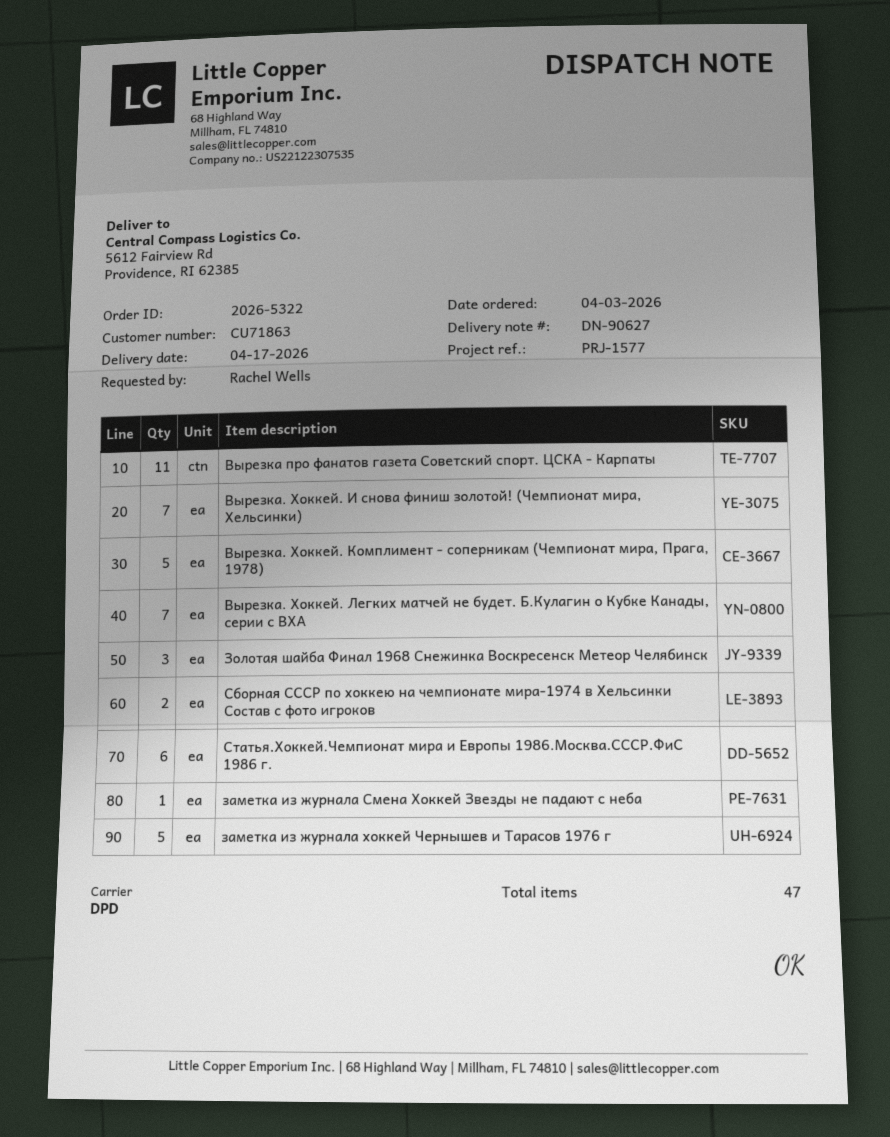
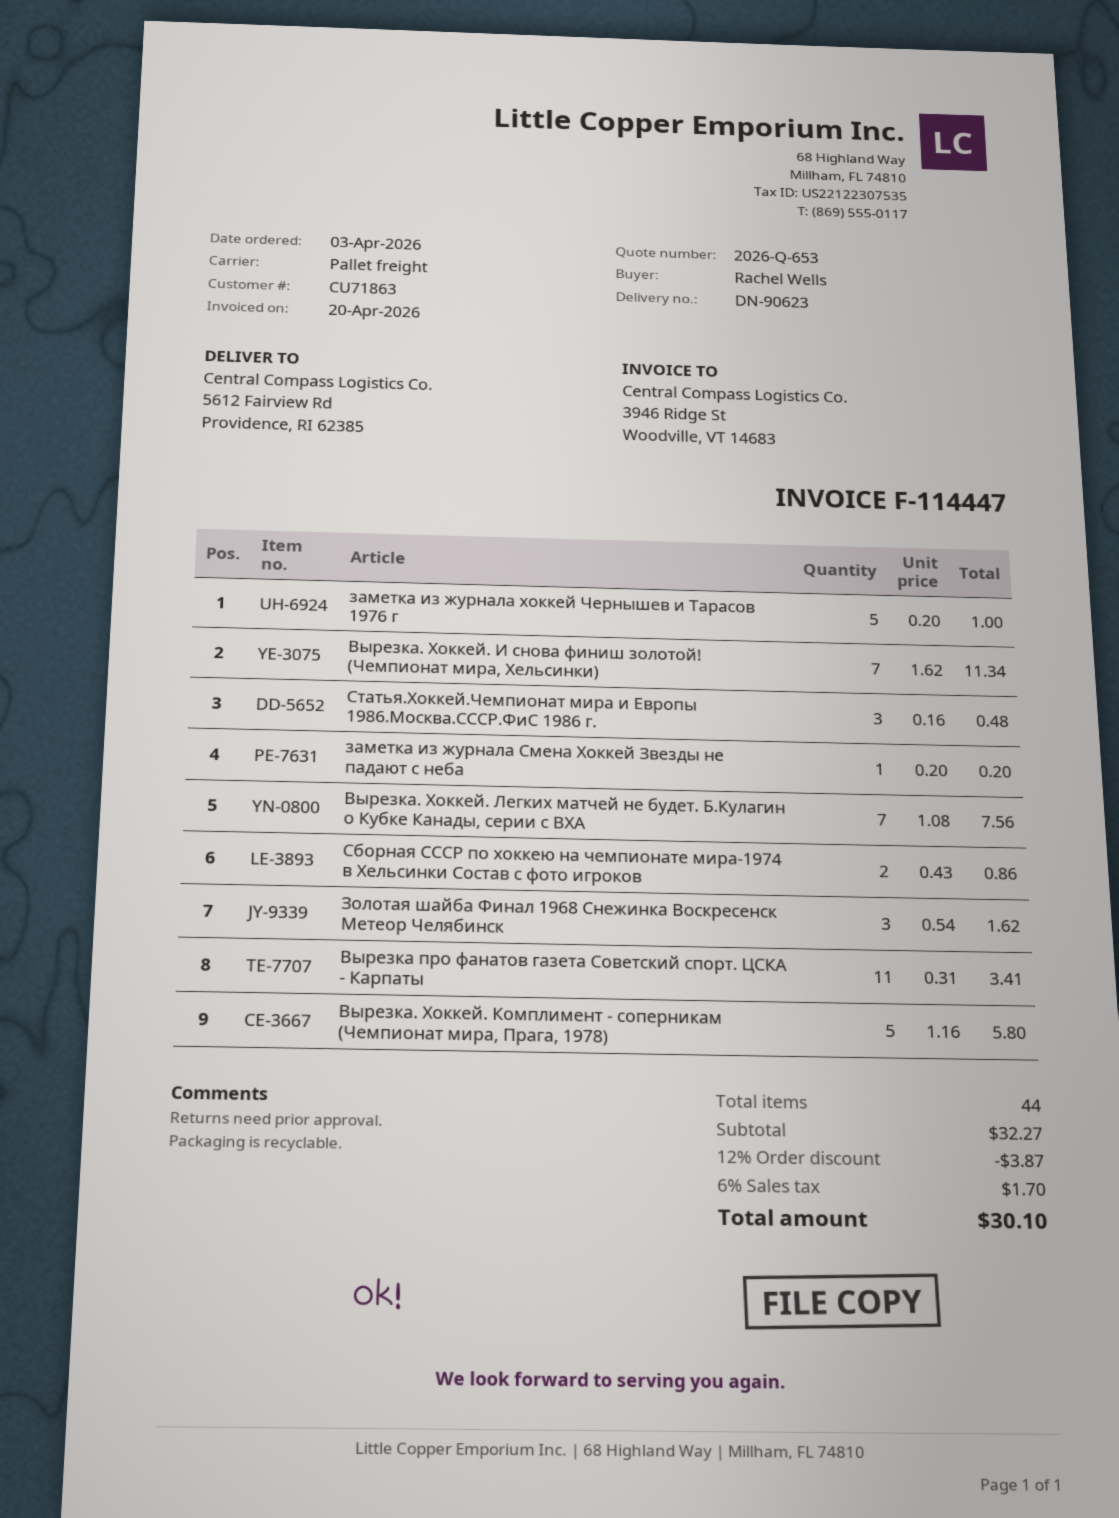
delivery note number: DN-90627 -> DN-90623
shipping method: DPD -> pallet freight
Статья.Хоккей.Чемпионат мира и Европы 1986.Москва.СССР.ФиС 1986 г.: 6 -> 3
total quantity: 47 -> 44

